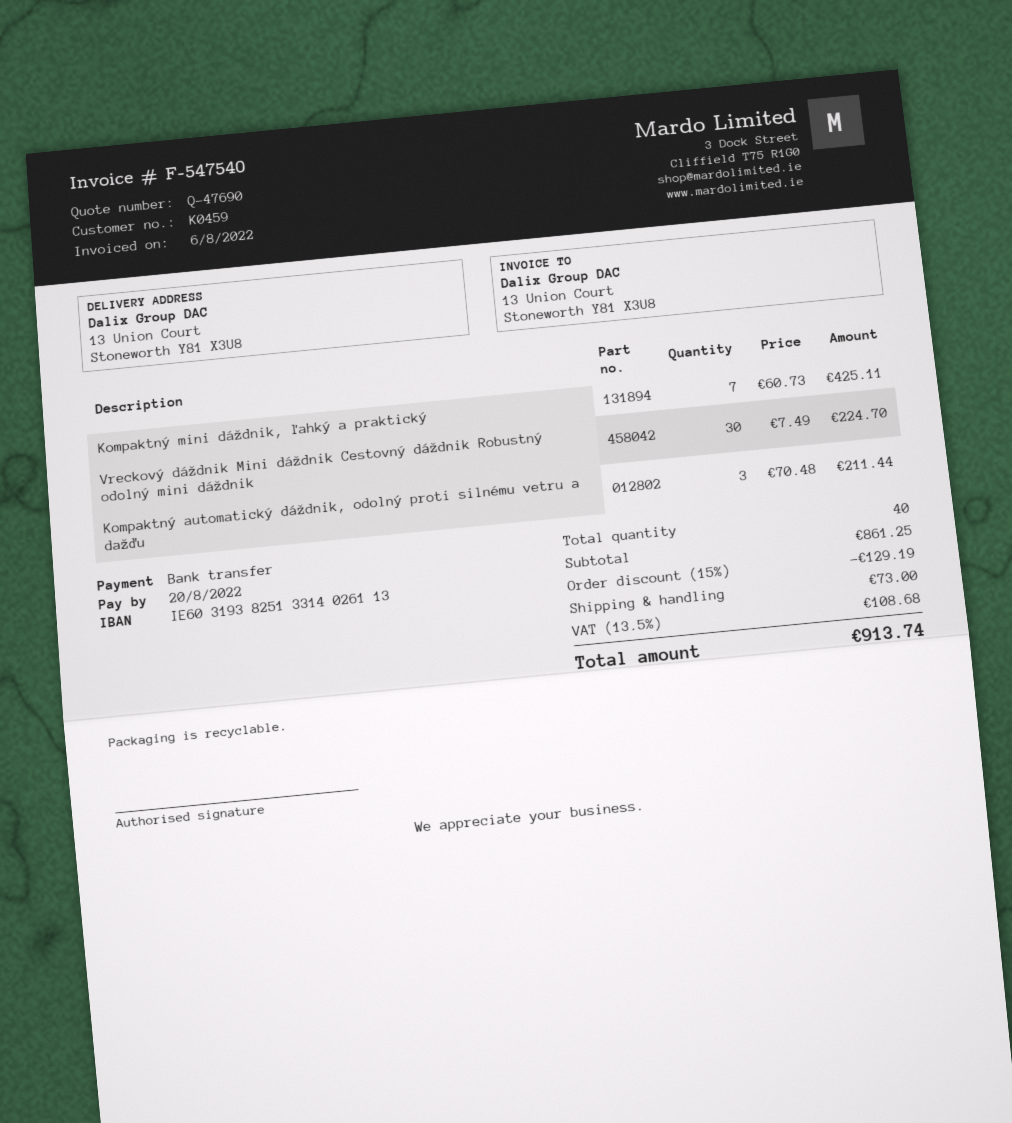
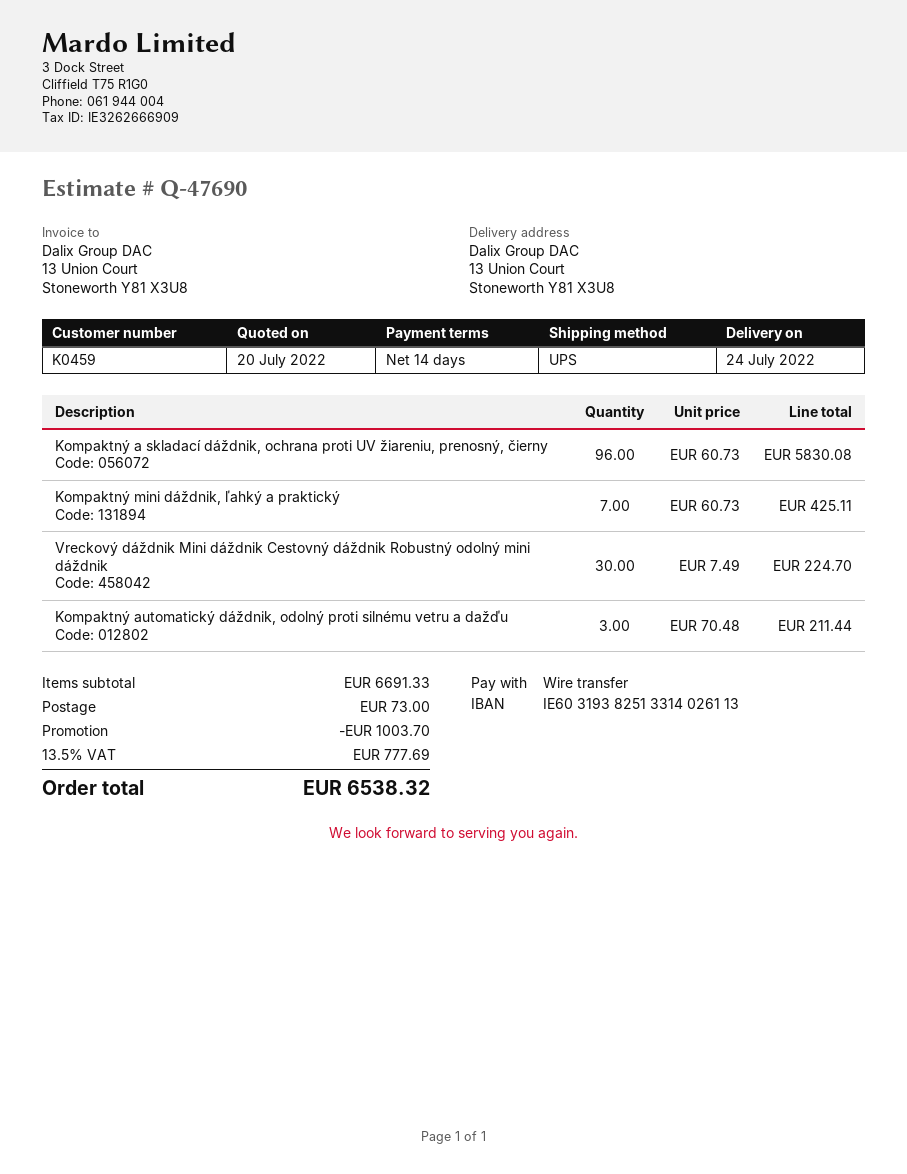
Kompaktný a skladací dáždnik, ochrana proti UV žiareniu, prenosný, čierny: none -> 96 x 60.73 = 5830.08
subtotal: 861.25 -> 6691.33
discount: 129.19 -> 1003.70
tax: 13.5% = 108.68 -> 13.5% = 777.69
total: 913.74 -> 6538.32

